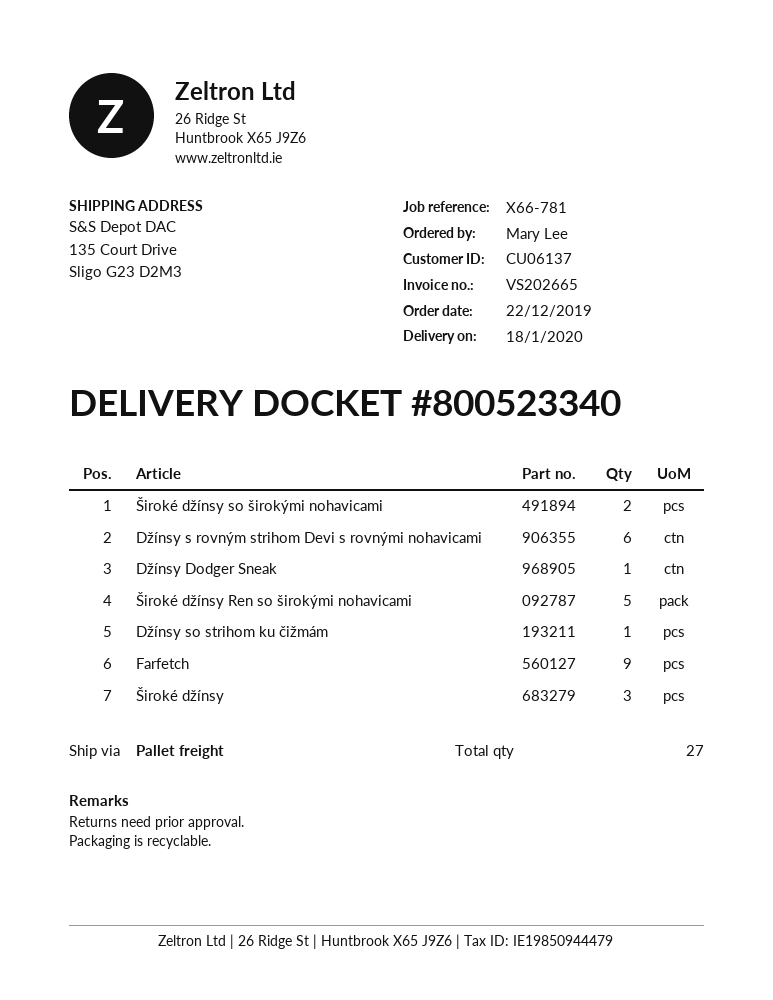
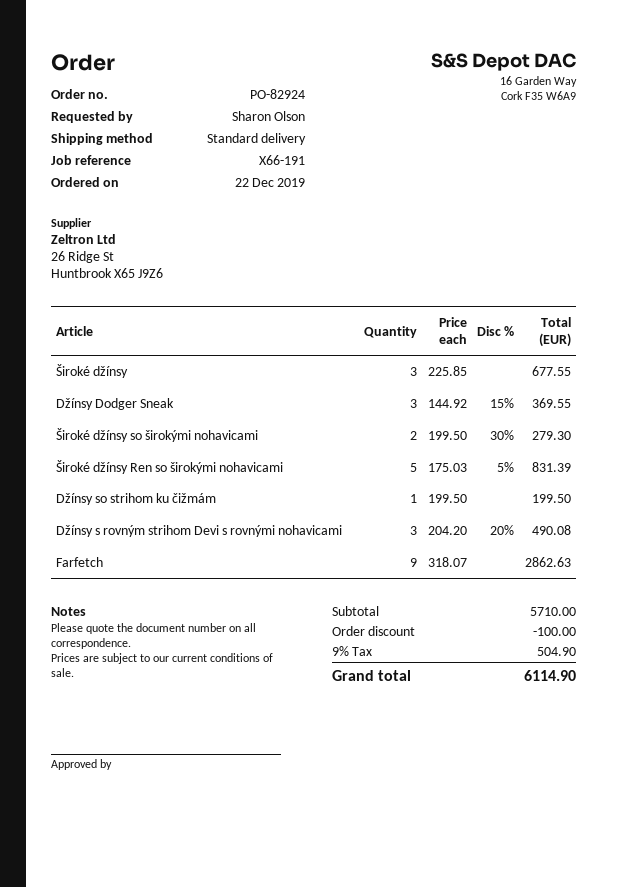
reference: X66-781 -> X66-191
ordered by: Mary Lee -> Sharon Olson
shipping method: pallet freight -> standard
Džínsy s rovným strihom Devi s rovnými nohavicami: 6 -> 3
Džínsy Dodger Sneak: 1 -> 3

